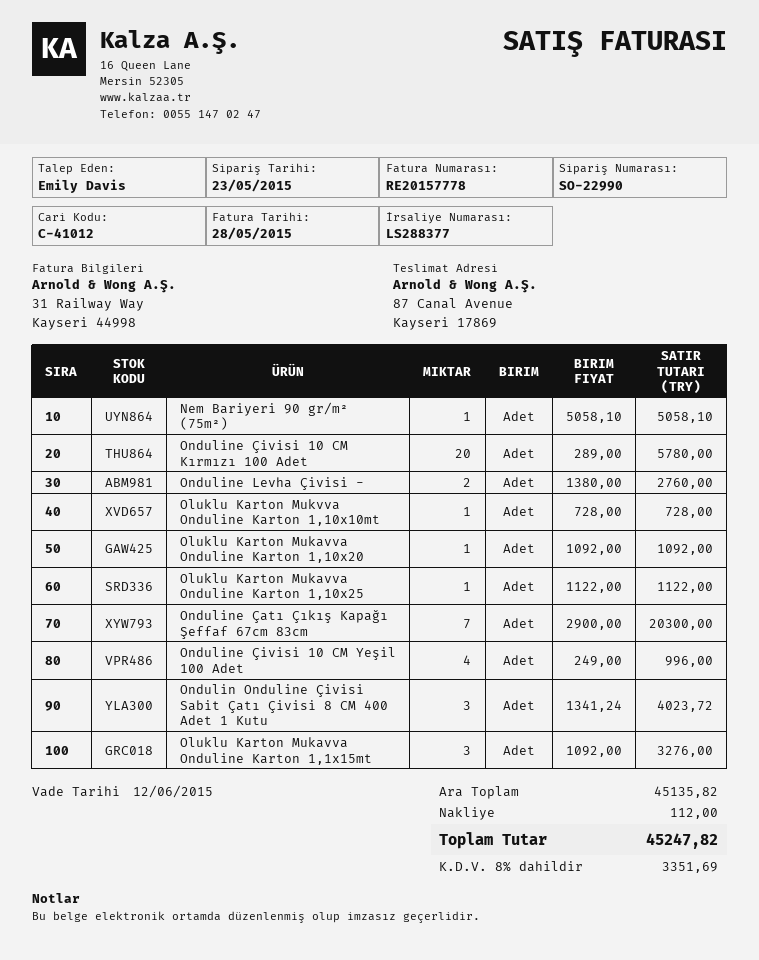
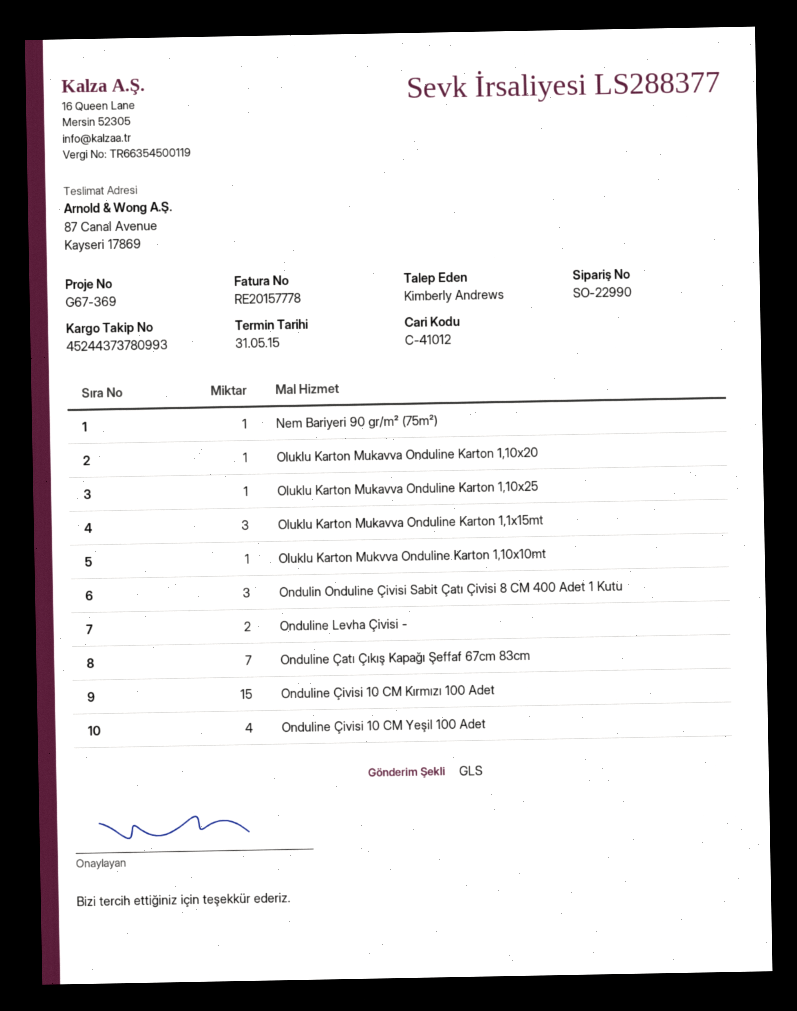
ordered by: Emily Davis -> Kimberly Andrews
Onduline Çivisi 10 CM Kırmızı 100 Adet: 20 -> 15

